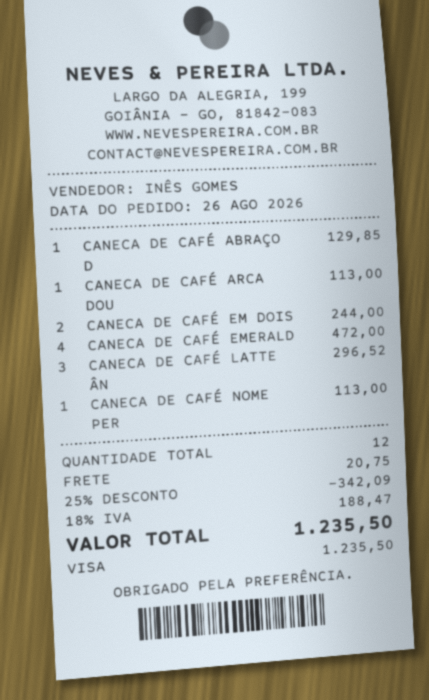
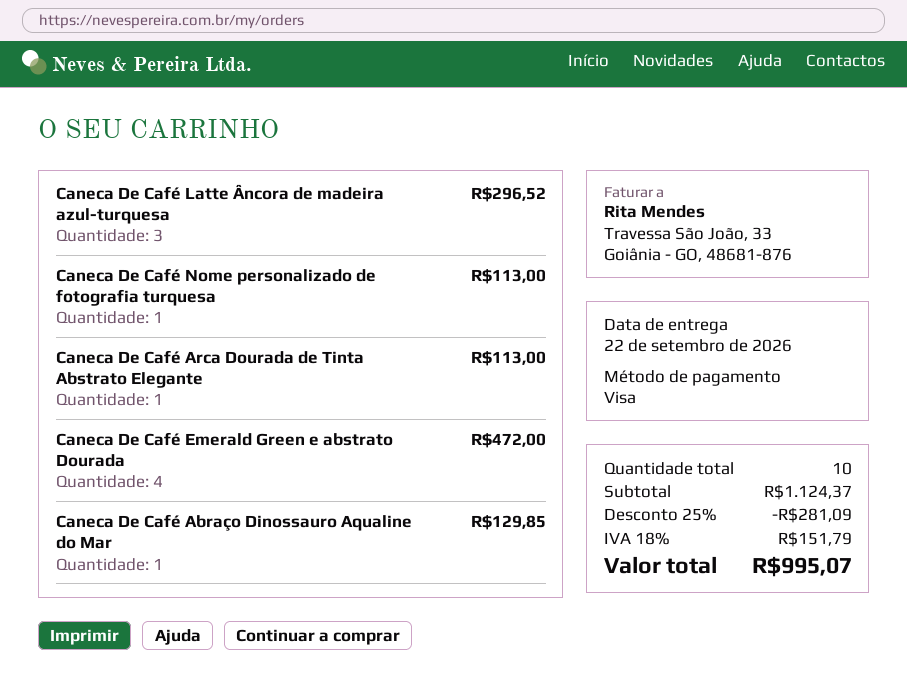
CANECA DE CAFÉ EM DOIS: 2 for 244.00 -> none
total quantity: 12 -> 10
discount: 25% = 342.09 -> 25% = 281.09
shipping: 20.75 -> none
tax: 18% = 188.47 -> 18% = 151.79
total: 1235.50 -> 995.07

